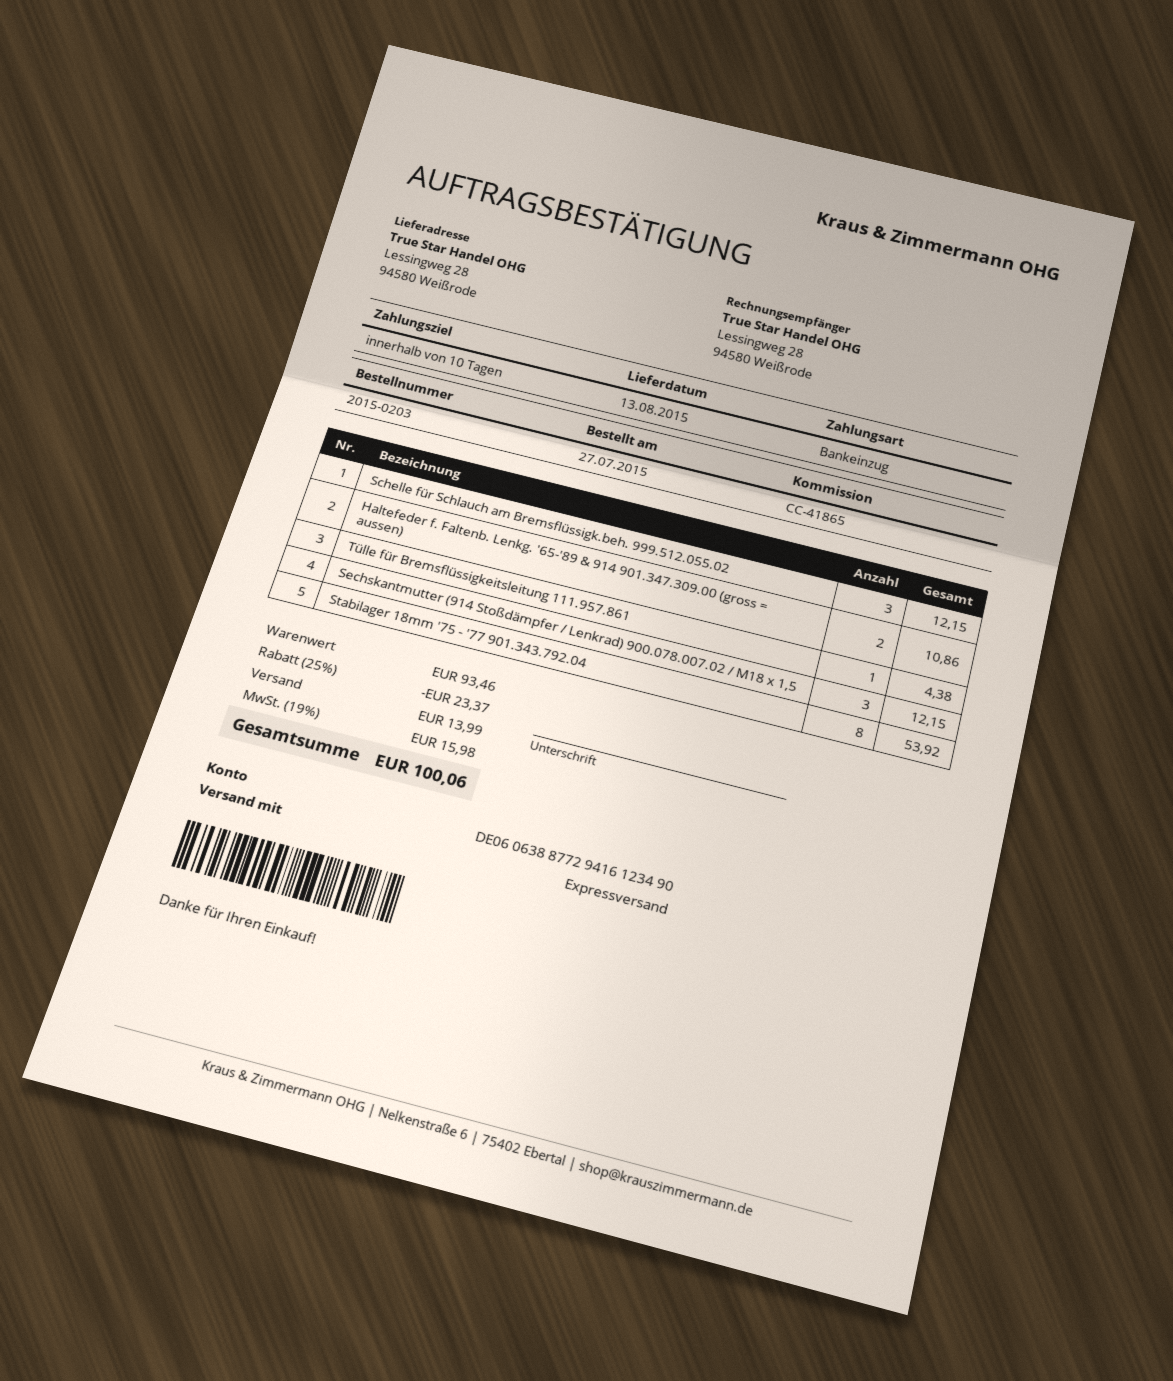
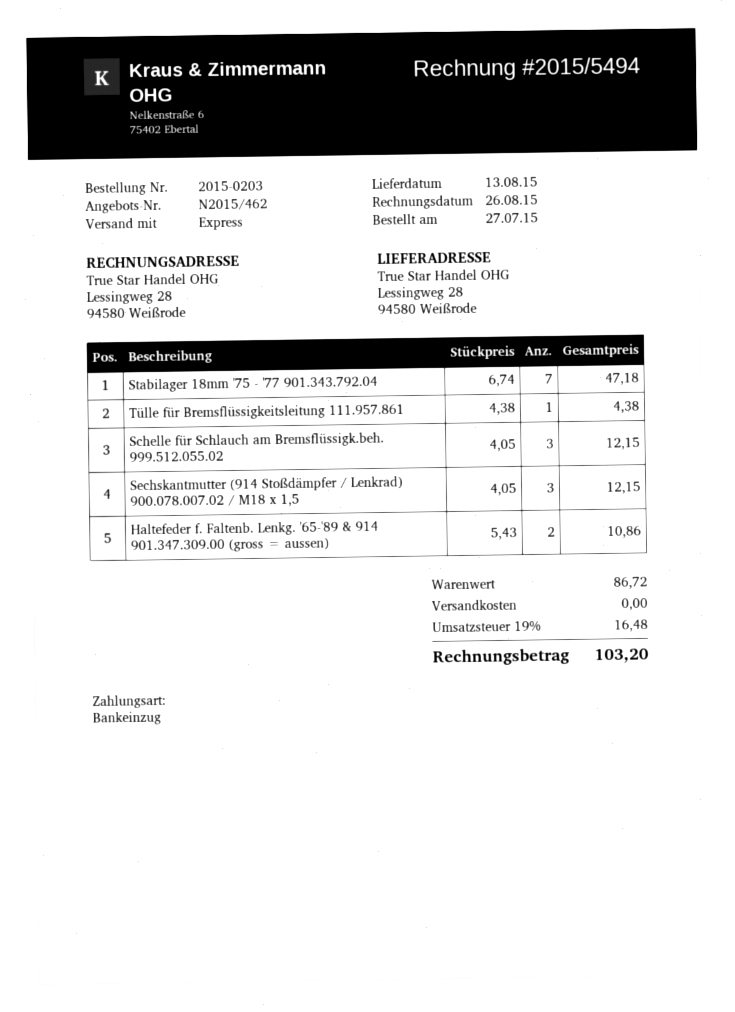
Stabilager 18mm '75 - '77 901.343.792.04: 8 for 53.92 -> 7 for 47.18
subtotal: 93.46 -> 86.72
discount: 25% = 23.37 -> none
shipping: 13.99 -> 0.00
tax: 19% = 15.98 -> 19% = 16.48
total: 100.06 -> 103.20

